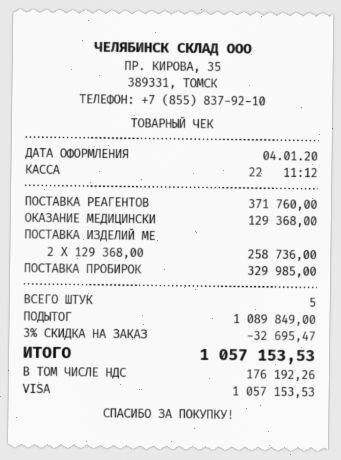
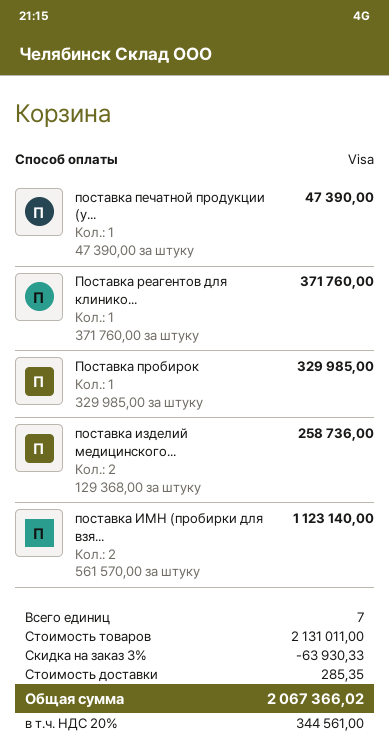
ОКАЗАНИЕ МЕДИЦИНСКИ: 1 x 129368.00 = 129368.00 -> none
поставка печатной продукции (у...: none -> 1 x 47390.00 = 47390.00
поставка ИМН (пробирки для взя...: none -> 2 x 561570.00 = 1123140.00
total quantity: 5 -> 7
subtotal: 1089849.00 -> 2131011.00
discount: 3% = 32695.47 -> 3% = 63930.33
shipping: none -> 285.35
tax: 176192.26 -> 344561.00
total: 1057153.53 -> 2067366.02

